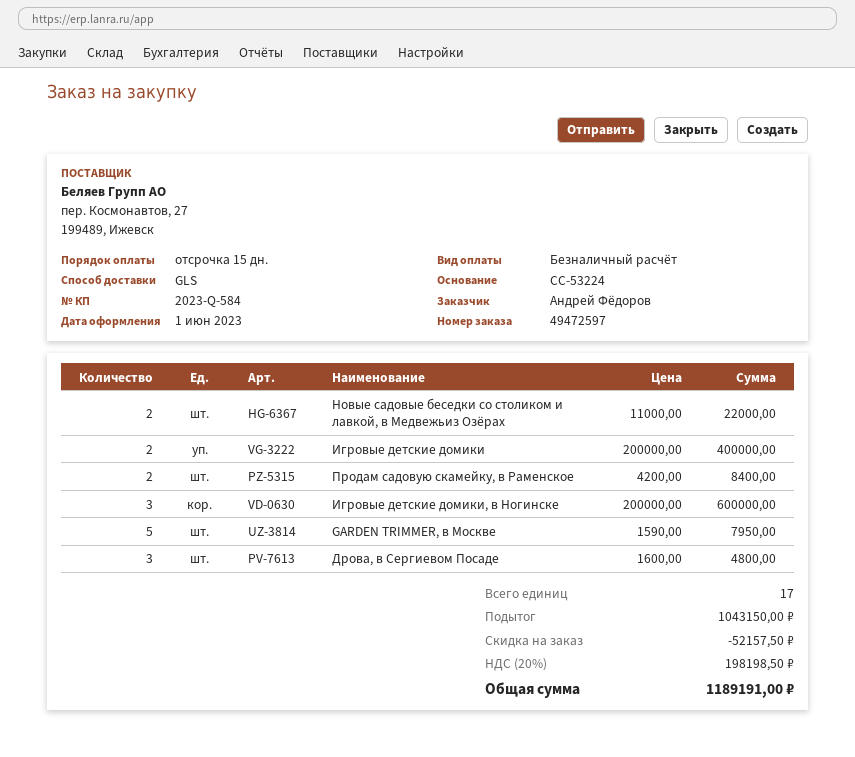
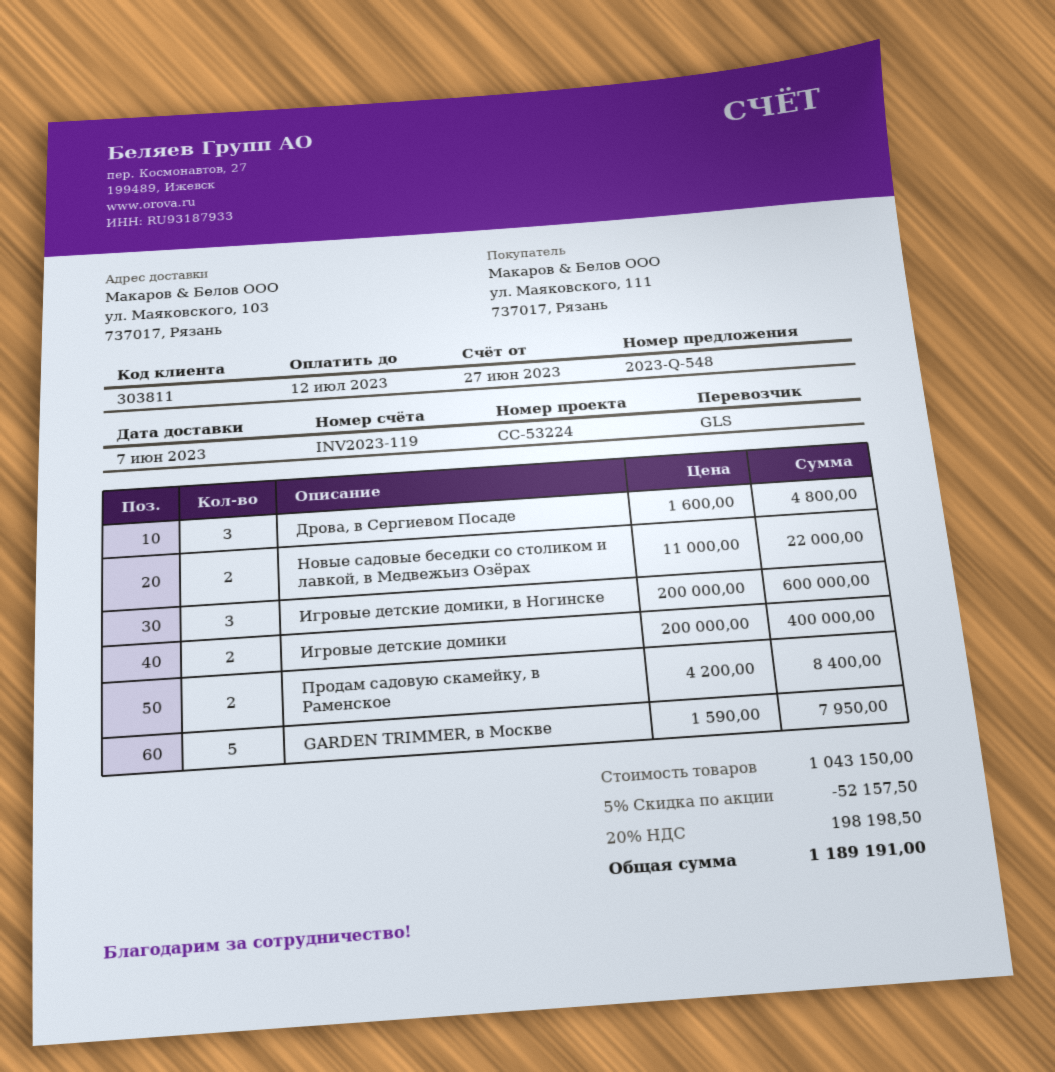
quote number: 2023-Q-584 -> 2023-Q-548

